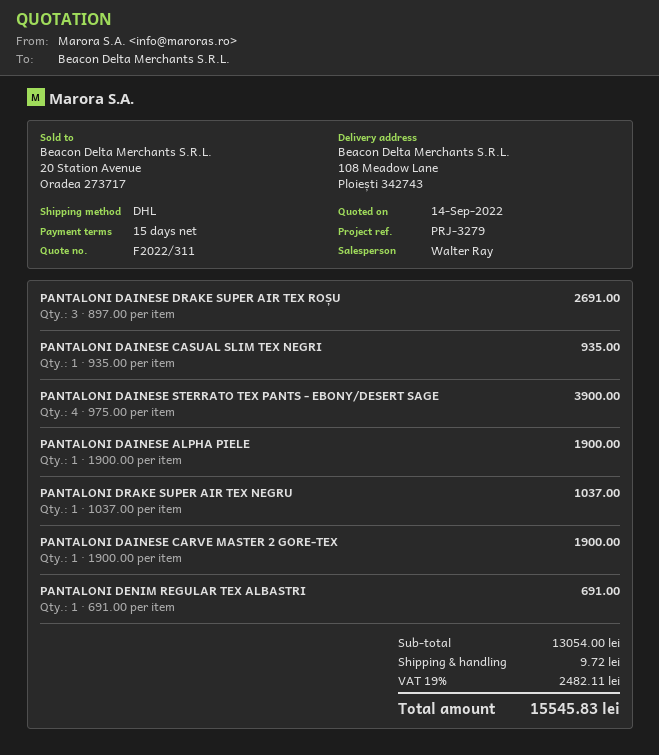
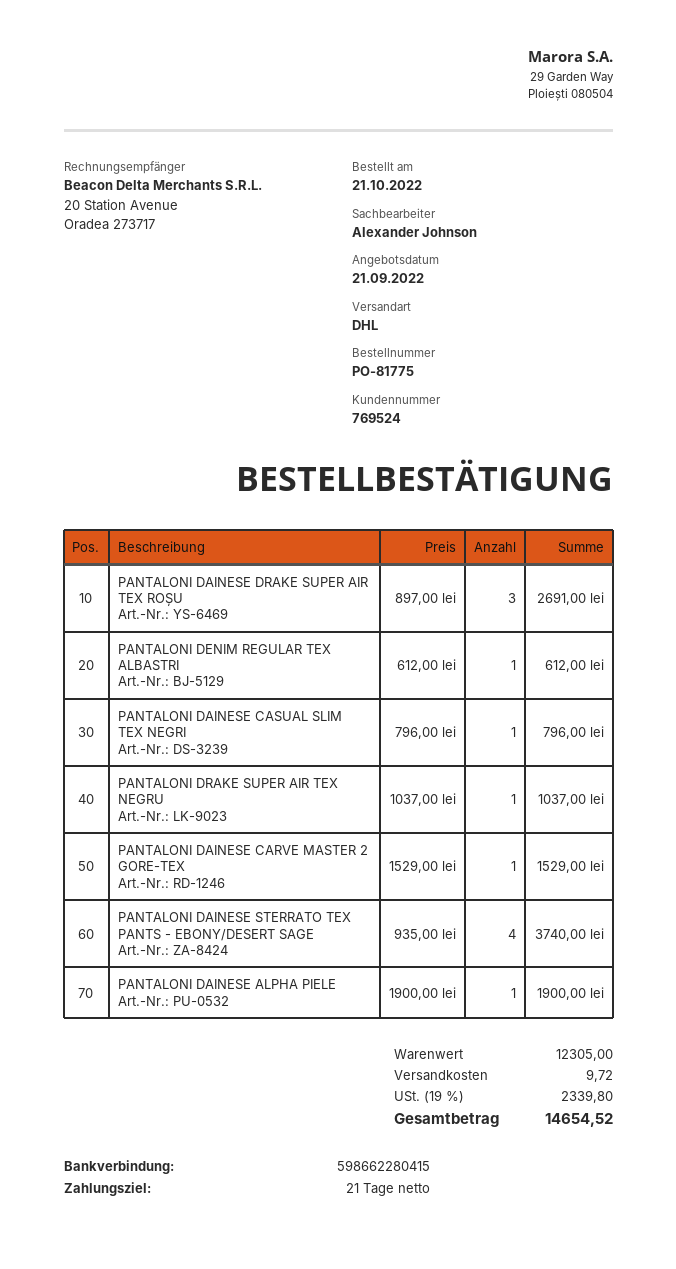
quote date: 2022-09-14 -> 2022-09-21
payment terms: 15 days -> 21 days
sales rep: Walter Ray -> Alexander Johnson
PANTALONI DAINESE CASUAL SLIM TEX NEGRI: 1 x 935.00 = 935.00 -> 1 x 796.00 = 796.00
PANTALONI DAINESE STERRATO TEX PANTS - EBONY/DESERT SAGE: 4 x 975.00 = 3900.00 -> 4 x 935.00 = 3740.00
PANTALONI DAINESE CARVE MASTER 2 GORE-TEX: 1 x 1900.00 = 1900.00 -> 1 x 1529.00 = 1529.00
PANTALONI DENIM REGULAR TEX ALBASTRI: 1 x 691.00 = 691.00 -> 1 x 612.00 = 612.00
subtotal: 13054.00 -> 12305.00
tax: 19% = 2482.11 -> 19% = 2339.80
total: 15545.83 -> 14654.52

